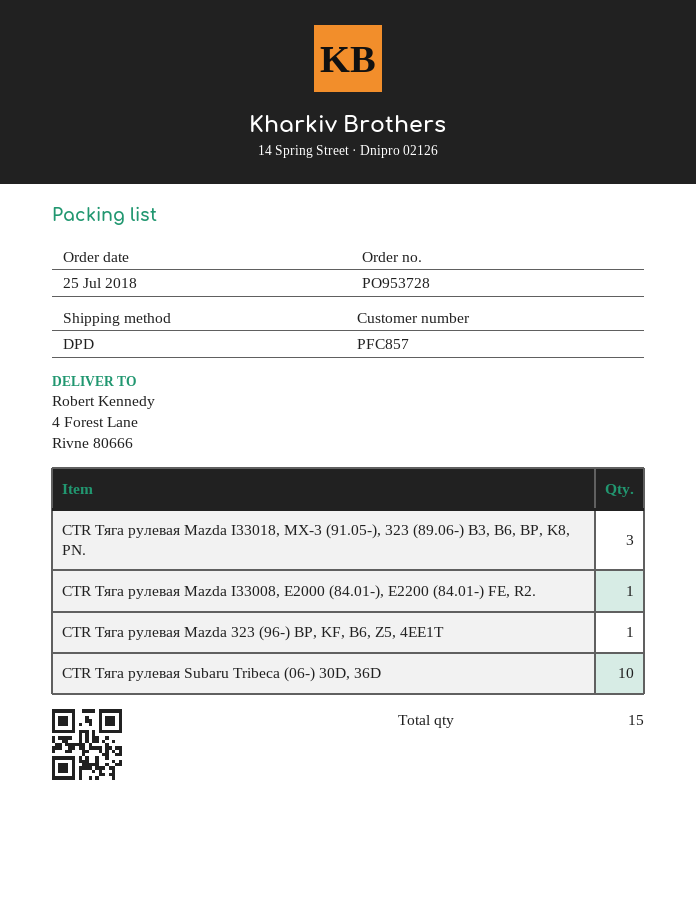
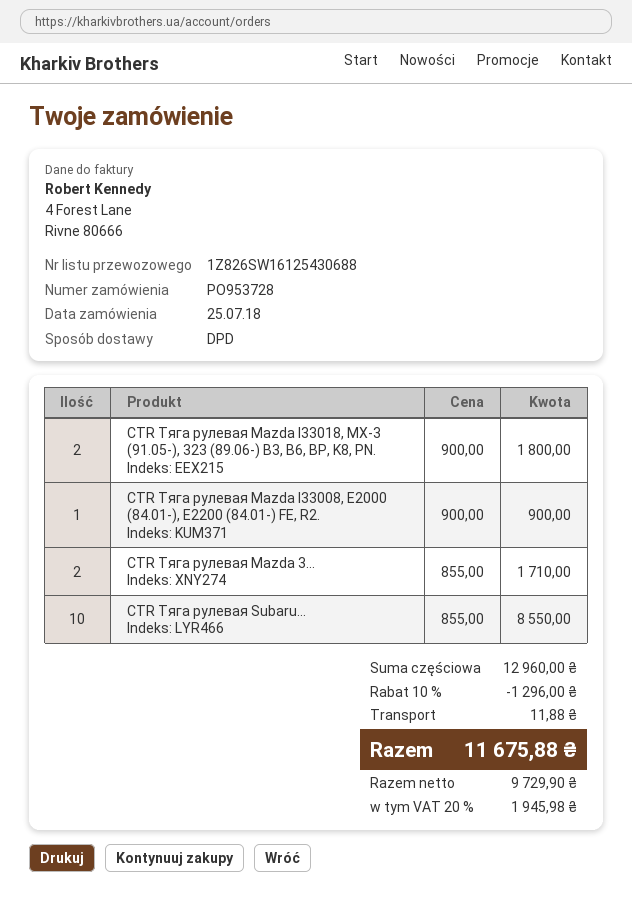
CTR Тяга рулевая Mazda I33018, MX-3 (91.05-), 323 (89.06-) B3, B6, BP, K8, PN.: 3 -> 2
CTR Тяга рулевая Mazda 323 (96-) BP, KF, B6, Z5, 4EE1T: 1 -> 2

